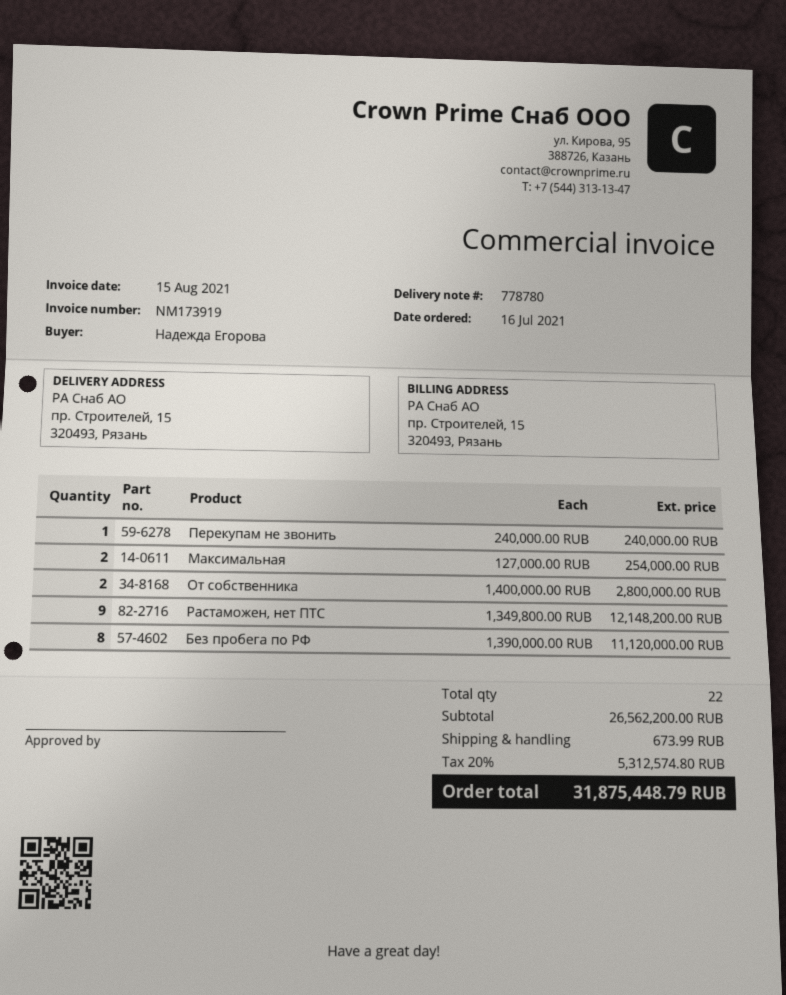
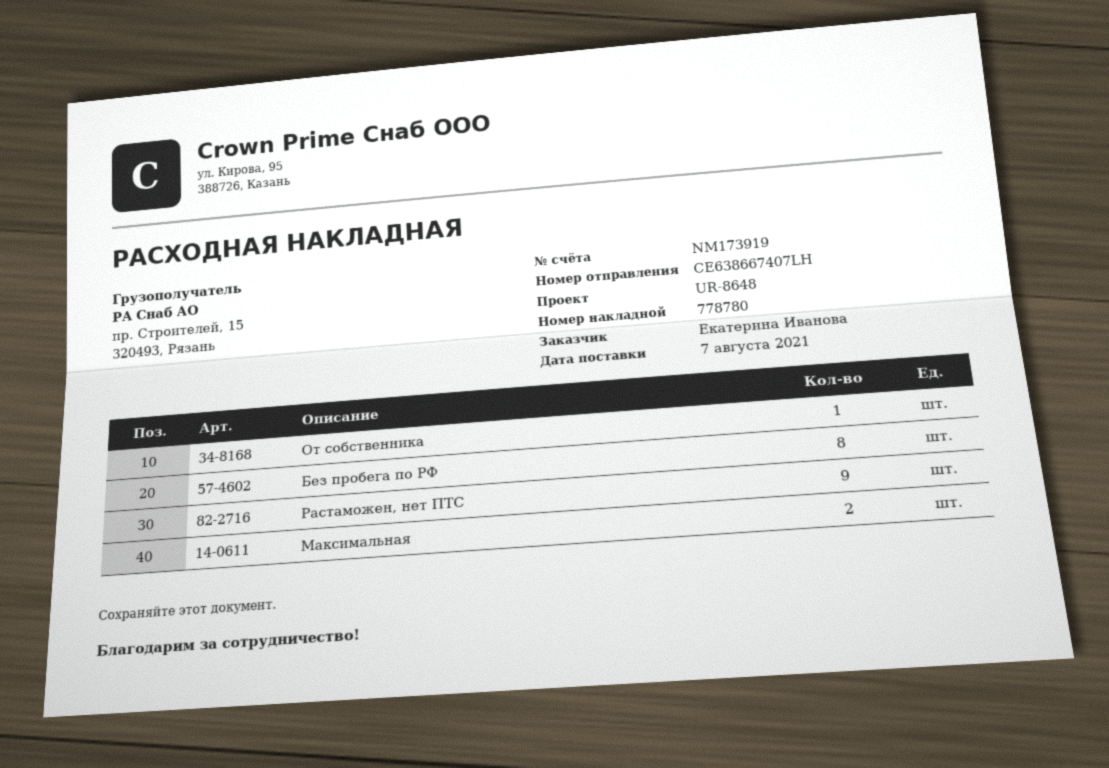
ordered by: Надежда Егорова -> Екатерина Иванова
Перекупам не звонить: 1 -> none
От собственника: 2 -> 1

